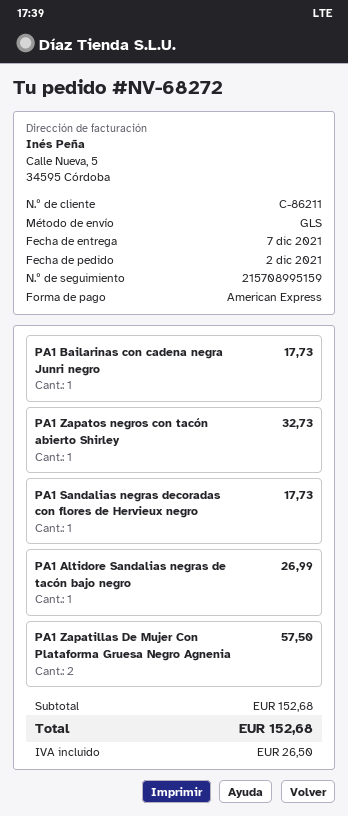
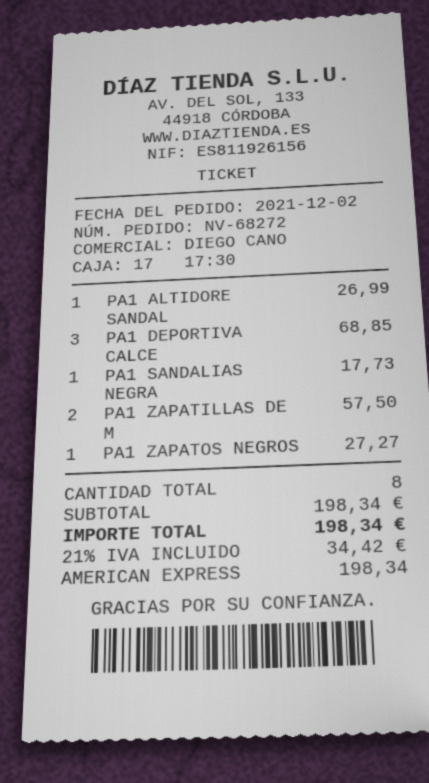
PA1 Bailarinas con cadena negra Junri negro: 1 for 17.73 -> none
PA1 Zapatos negros con tacón abierto Shirley: 1 for 32.73 -> 1 for 27.27
PA1 DEPORTIVA CALCE: none -> 3 for 68.85
subtotal: 152.68 -> 198.34
tax: 26.50 -> 34.42
total: 152.68 -> 198.34

